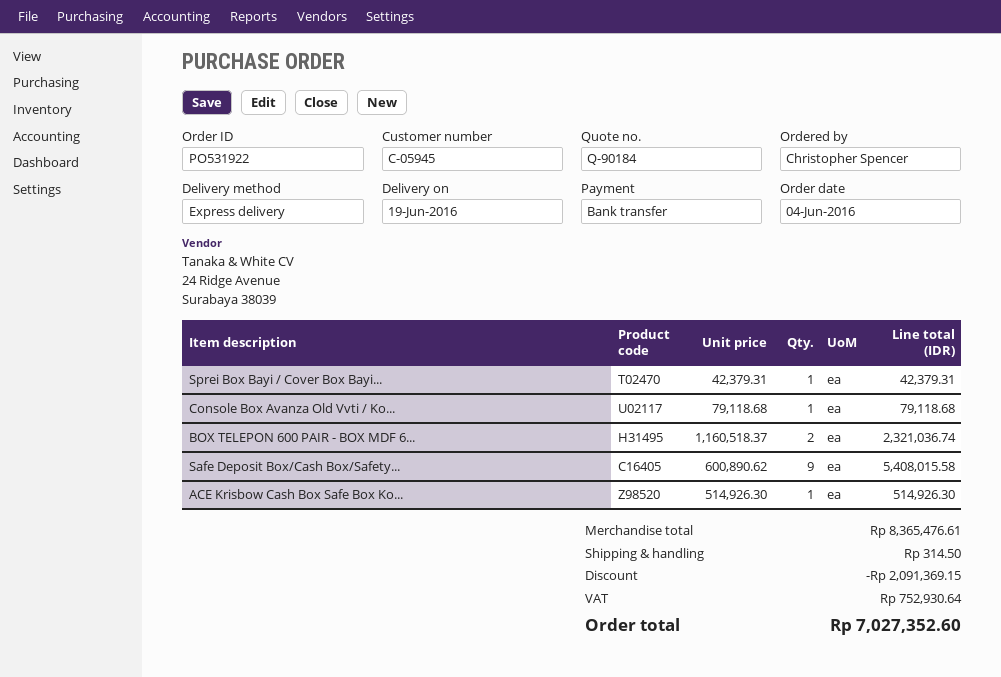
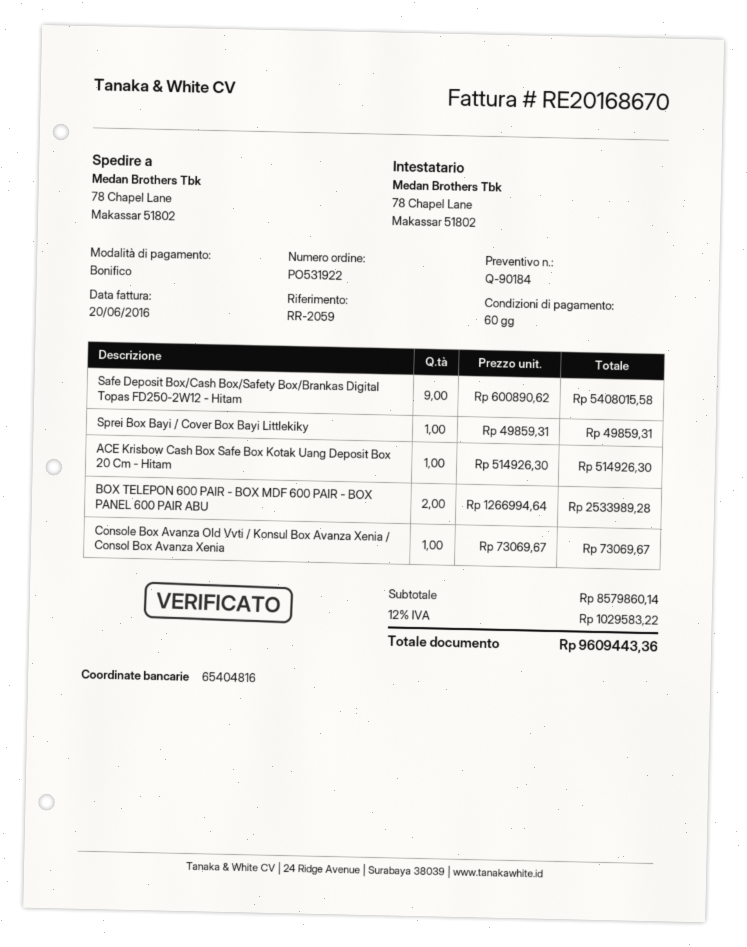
Sprei Box Bayi / Cover Box Bayi...: 1 x 42379.31 = 42379.31 -> 1 x 49859.31 = 49859.31
Console Box Avanza Old Vvti / Ko...: 1 x 79118.68 = 79118.68 -> 1 x 73069.67 = 73069.67
BOX TELEPON 600 PAIR - BOX MDF 6...: 2 x 1160518.37 = 2321036.74 -> 2 x 1266994.64 = 2533989.28
subtotal: 8365476.61 -> 8579860.14
discount: 2091369.15 -> none
shipping: 314.50 -> none
tax: 752930.64 -> 1029583.22
total: 7027352.60 -> 9609443.36

